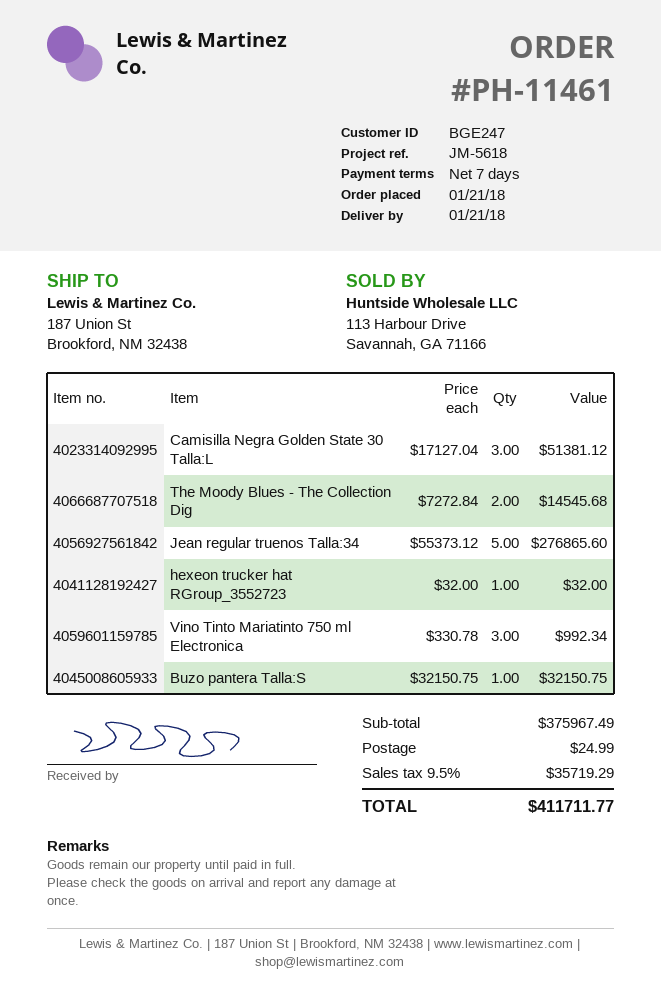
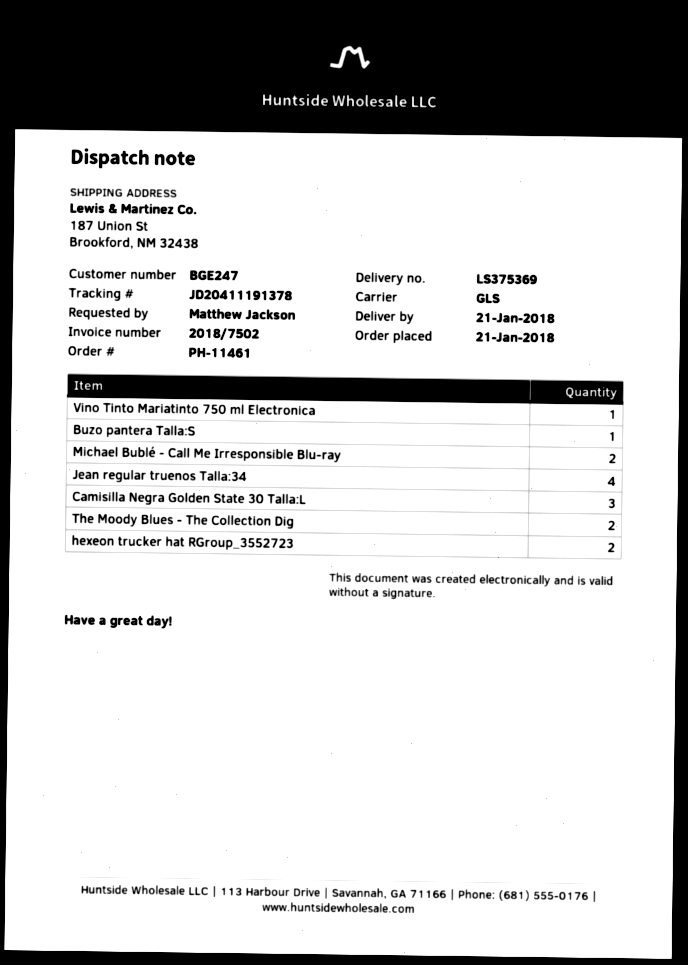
Jean regular truenos Talla:34: 5 -> 4
hexeon trucker hat RGroup_3552723: 1 -> 2
Vino Tinto Mariatinto 750 ml Electronica: 3 -> 1
Michael Bublé - Call Me Irresponsible Blu-ray: none -> 2

